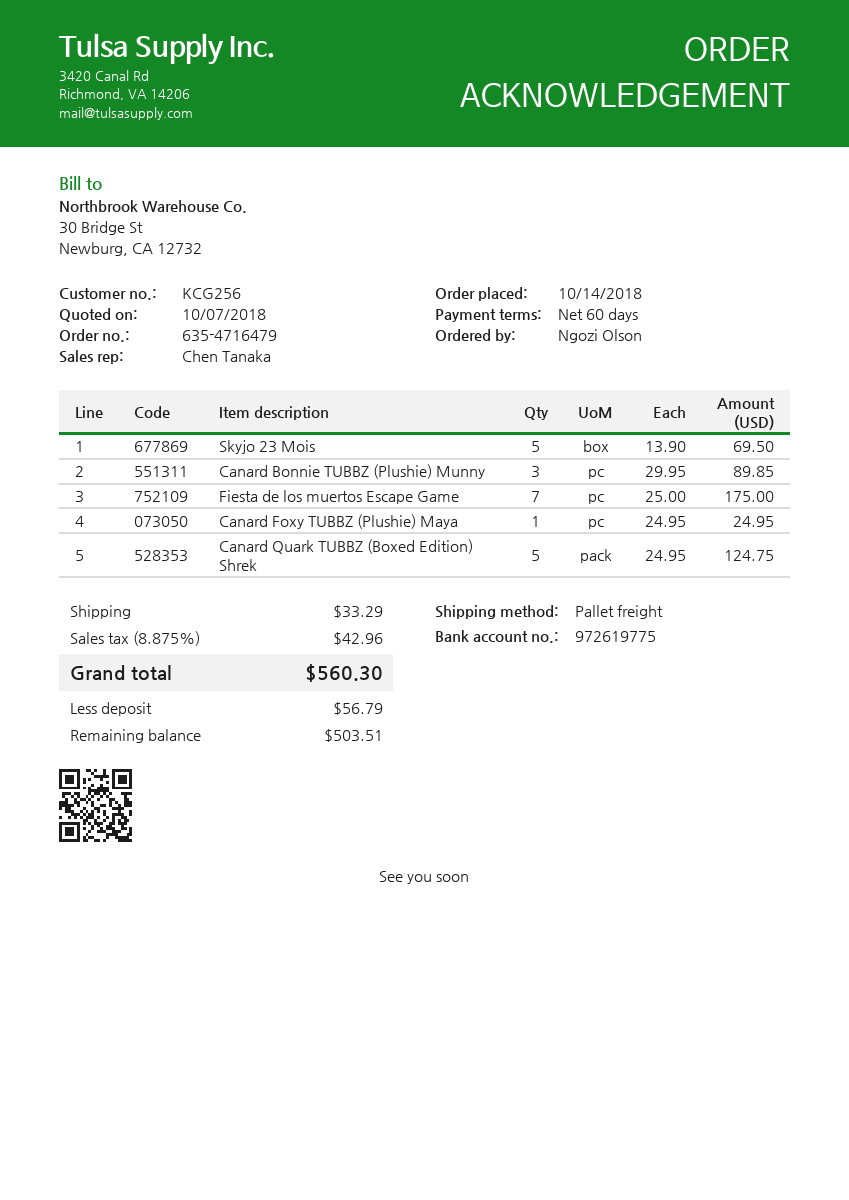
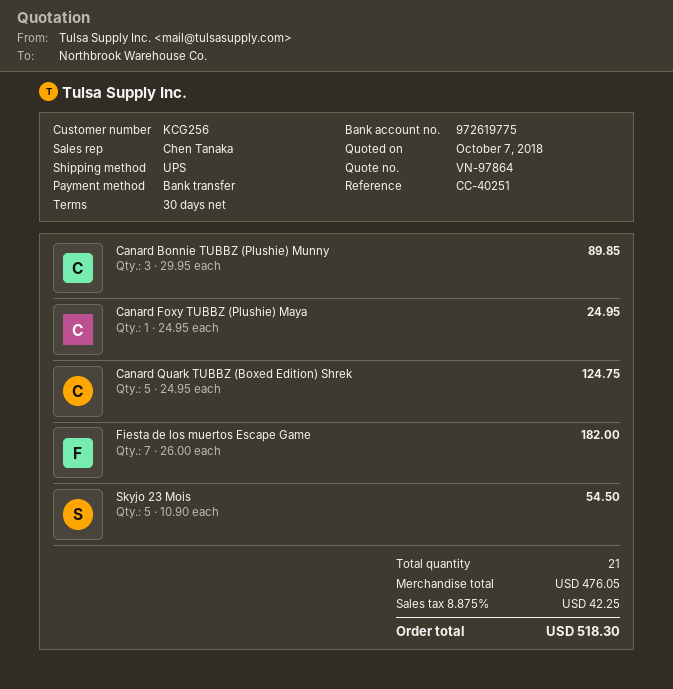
payment terms: 60 days -> 30 days
shipping method: pallet freight -> UPS
Skyjo 23 Mois: 5 x 13.90 = 69.50 -> 5 x 10.90 = 54.50
Fiesta de los muertos Escape Game: 7 x 25.00 = 175.00 -> 7 x 26.00 = 182.00
shipping: 33.29 -> none
tax: 8.875% = 42.96 -> 8.875% = 42.25
total: 560.30 -> 518.30

